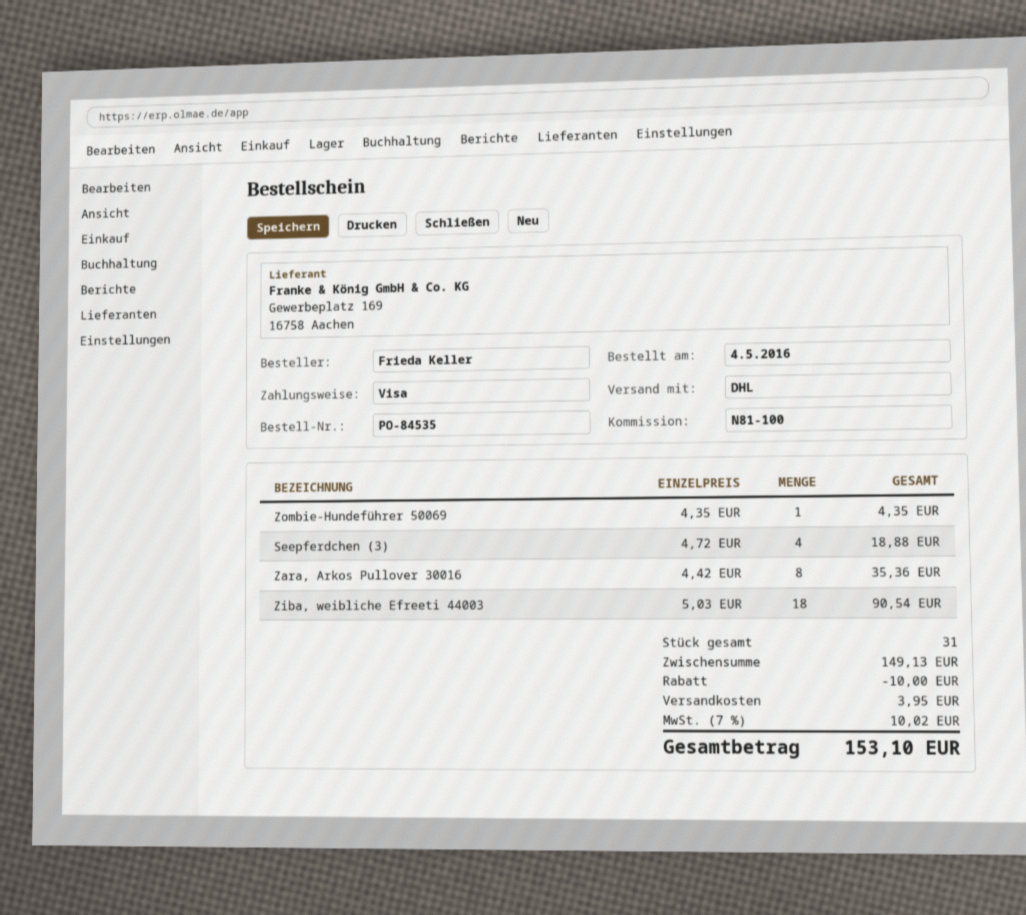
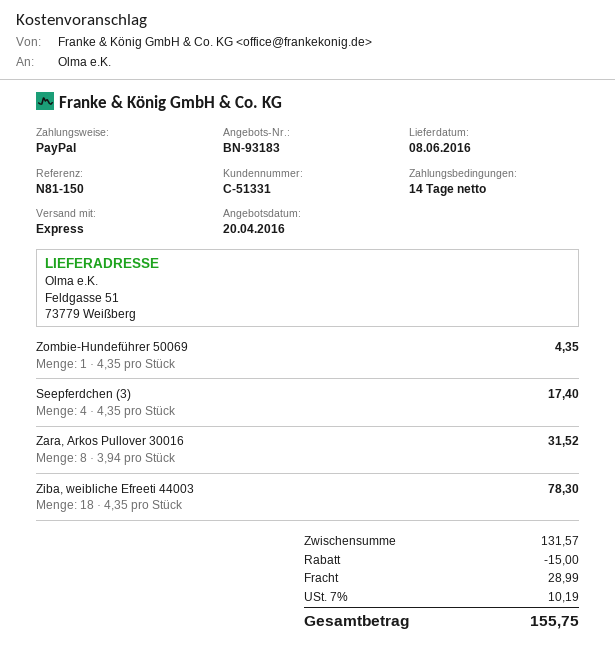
reference: N81-100 -> N81-150
payment method: Visa -> PayPal
shipping method: DHL -> express
Seepferdchen (3): 4 x 4.72 = 18.88 -> 4 x 4.35 = 17.40
Zara, Arkos Pullover 30016: 8 x 4.42 = 35.36 -> 8 x 3.94 = 31.52
Ziba, weibliche Efreeti 44003: 18 x 5.03 = 90.54 -> 18 x 4.35 = 78.30
subtotal: 149.13 -> 131.57
discount: 10.00 -> 15.00
shipping: 3.95 -> 28.99
tax: 7% = 10.02 -> 7% = 10.19
total: 153.10 -> 155.75

